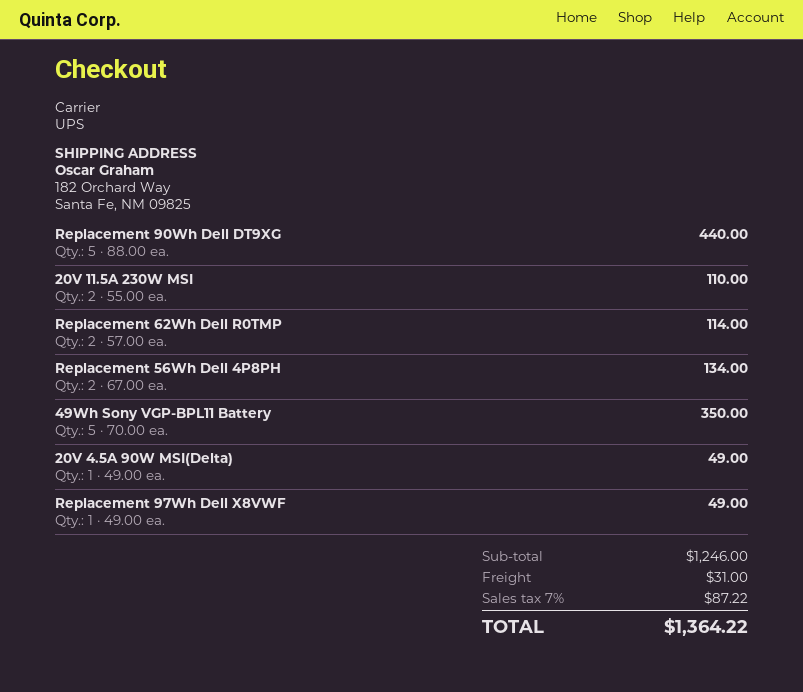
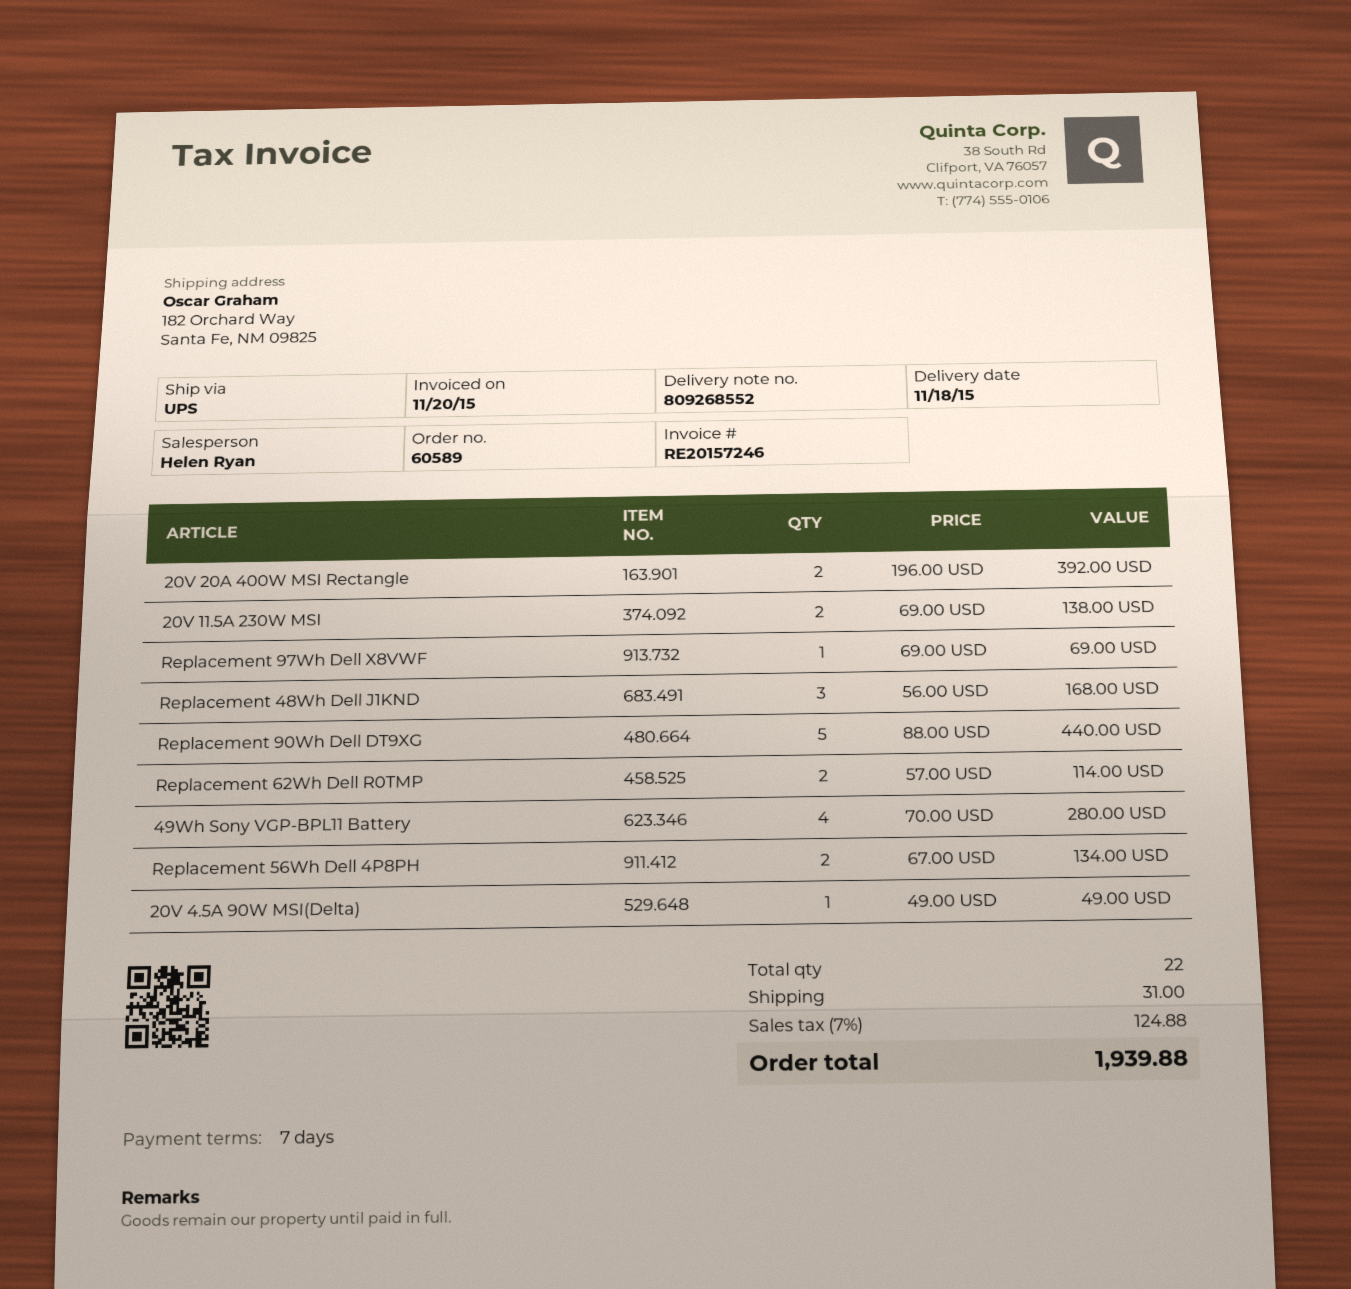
20V 11.5A 230W MSI: 2 x 55.00 = 110.00 -> 2 x 69.00 = 138.00
49Wh Sony VGP-BPL11 Battery: 5 x 70.00 = 350.00 -> 4 x 70.00 = 280.00
Replacement 97Wh Dell X8VWF: 1 x 49.00 = 49.00 -> 1 x 69.00 = 69.00
20V 20A 400W MSI Rectangle: none -> 2 x 196.00 = 392.00
Replacement 48Wh Dell J1KND: none -> 3 x 56.00 = 168.00
tax: 7% = 87.22 -> 7% = 124.88
total: 1364.22 -> 1939.88

